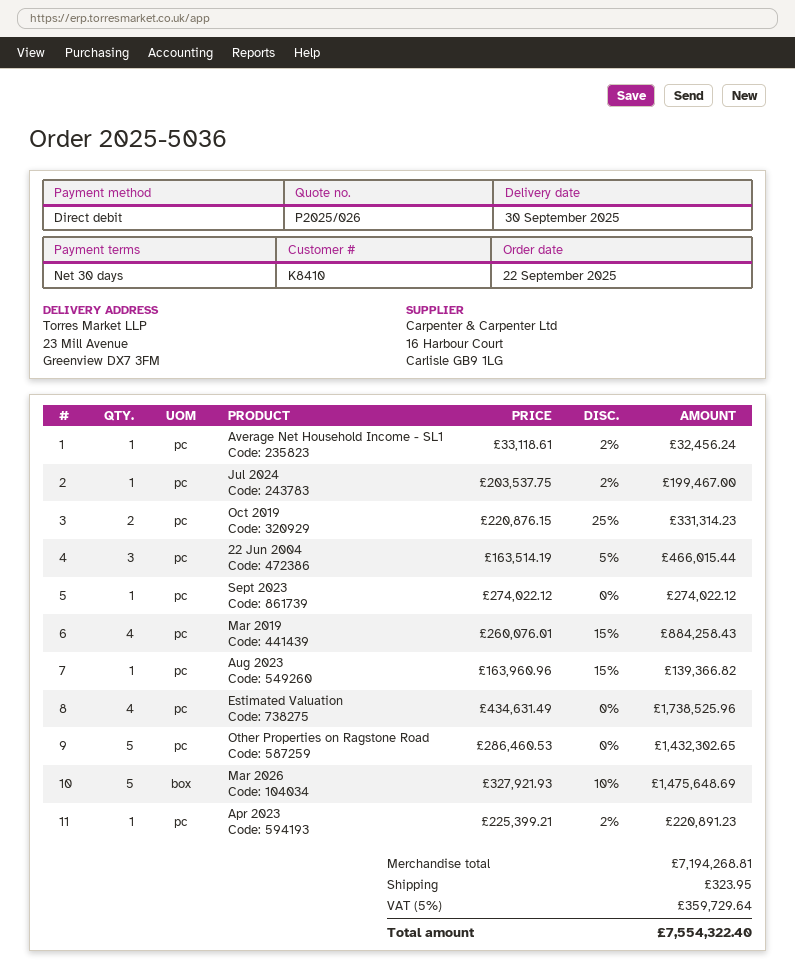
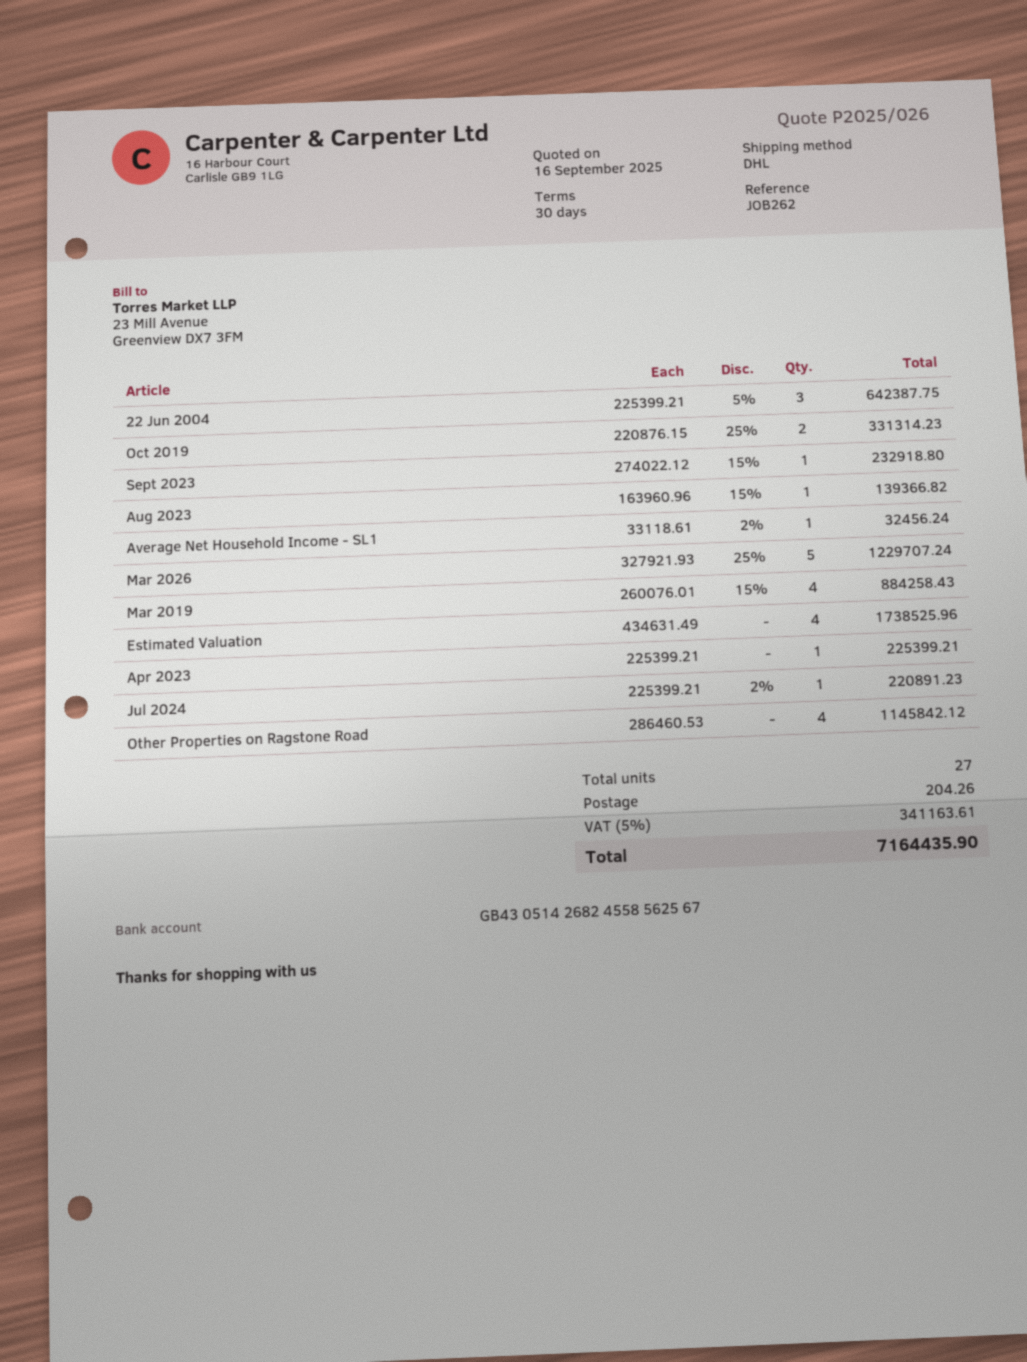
Jul 2024: 1 x 203537.75 - 2% = 199467.00 -> 1 x 225399.21 - 2% = 220891.23
22 Jun 2004: 3 x 163514.19 - 5% = 466015.44 -> 3 x 225399.21 - 5% = 642387.75
Sept 2023: 1 x 274022.12 = 274022.12 -> 1 x 274022.12 - 15% = 232918.80
Other Properties on Ragstone Road: 5 x 286460.53 = 1432302.65 -> 4 x 286460.53 = 1145842.12
Mar 2026: 5 x 327921.93 - 10% = 1475648.69 -> 5 x 327921.93 - 25% = 1229707.24
Apr 2023: 1 x 225399.21 - 2% = 220891.23 -> 1 x 225399.21 = 225399.21
shipping: 323.95 -> 204.26
tax: 5% = 359729.64 -> 5% = 341163.61
total: 7554322.40 -> 7164435.90

